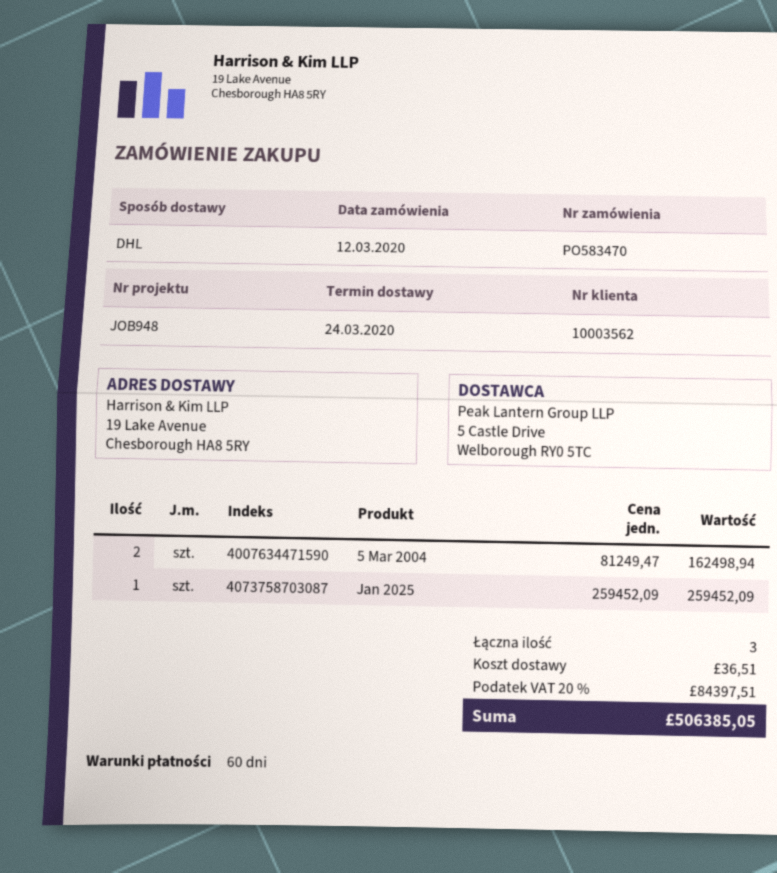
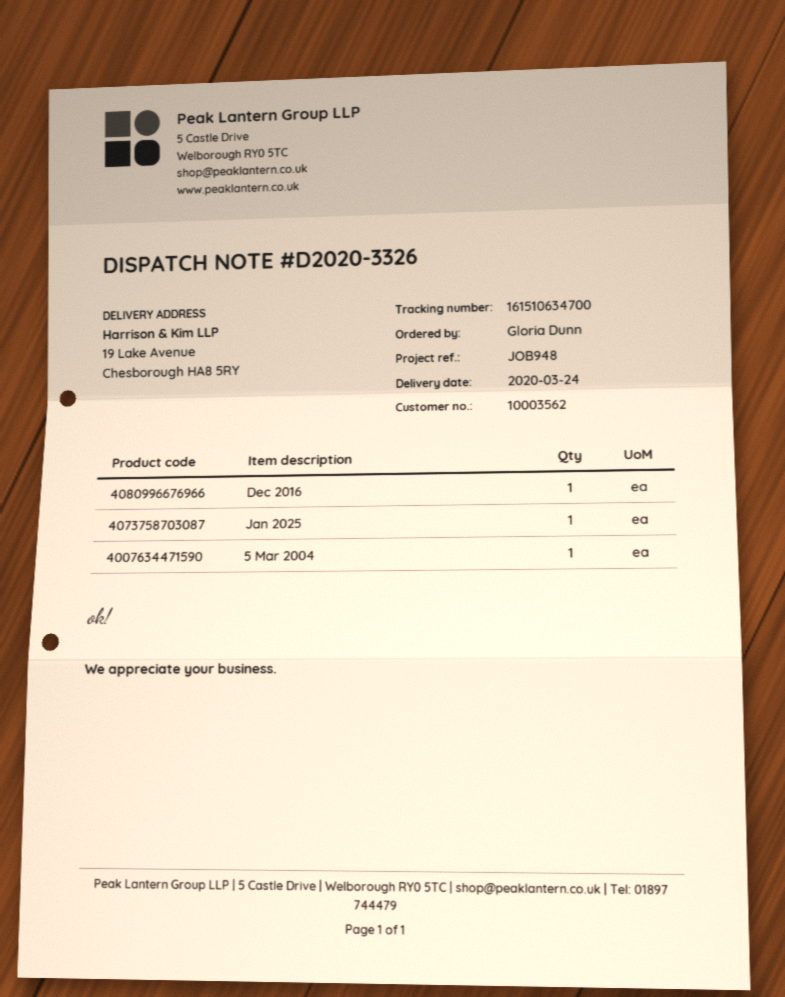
5 Mar 2004: 2 -> 1
Dec 2016: none -> 1

